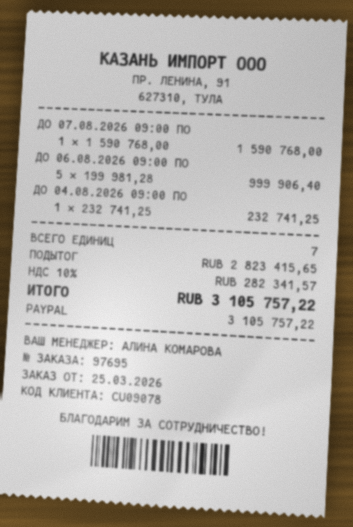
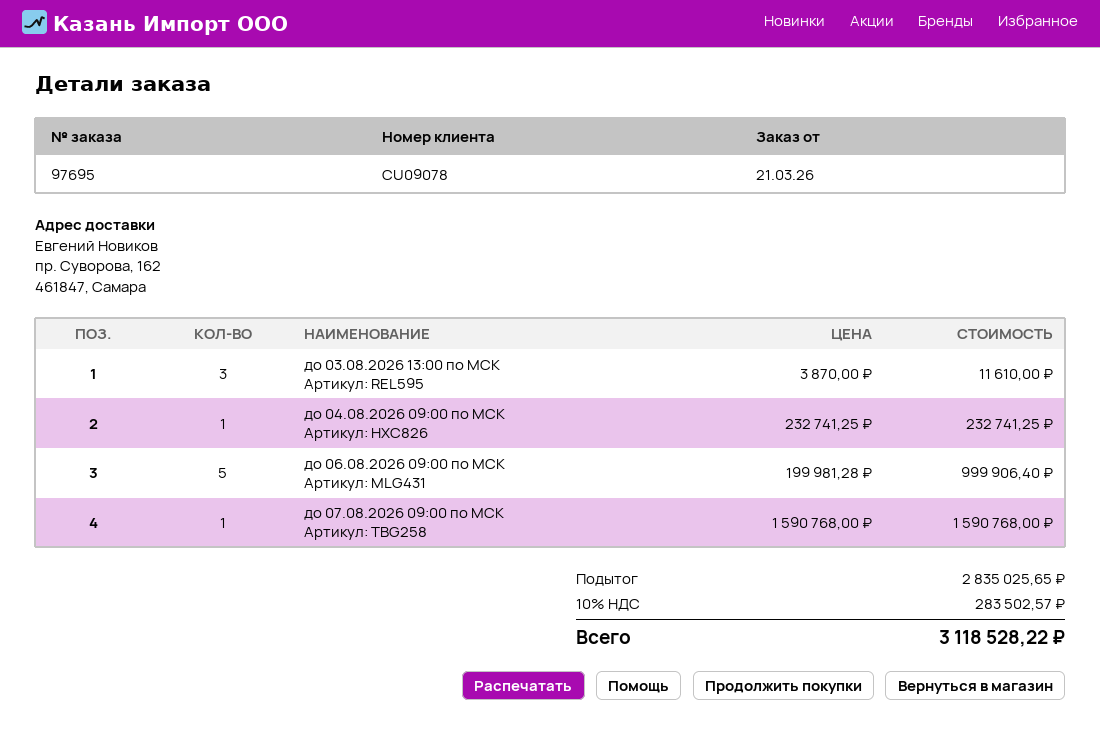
order date: 2026-03-25 -> 2026-03-21
до 03.08.2026 13:00 по МСК: none -> 3 x 3870.00 = 11610.00
subtotal: 2823415.65 -> 2835025.65
tax: 10% = 282341.57 -> 10% = 283502.57
total: 3105757.22 -> 3118528.22

